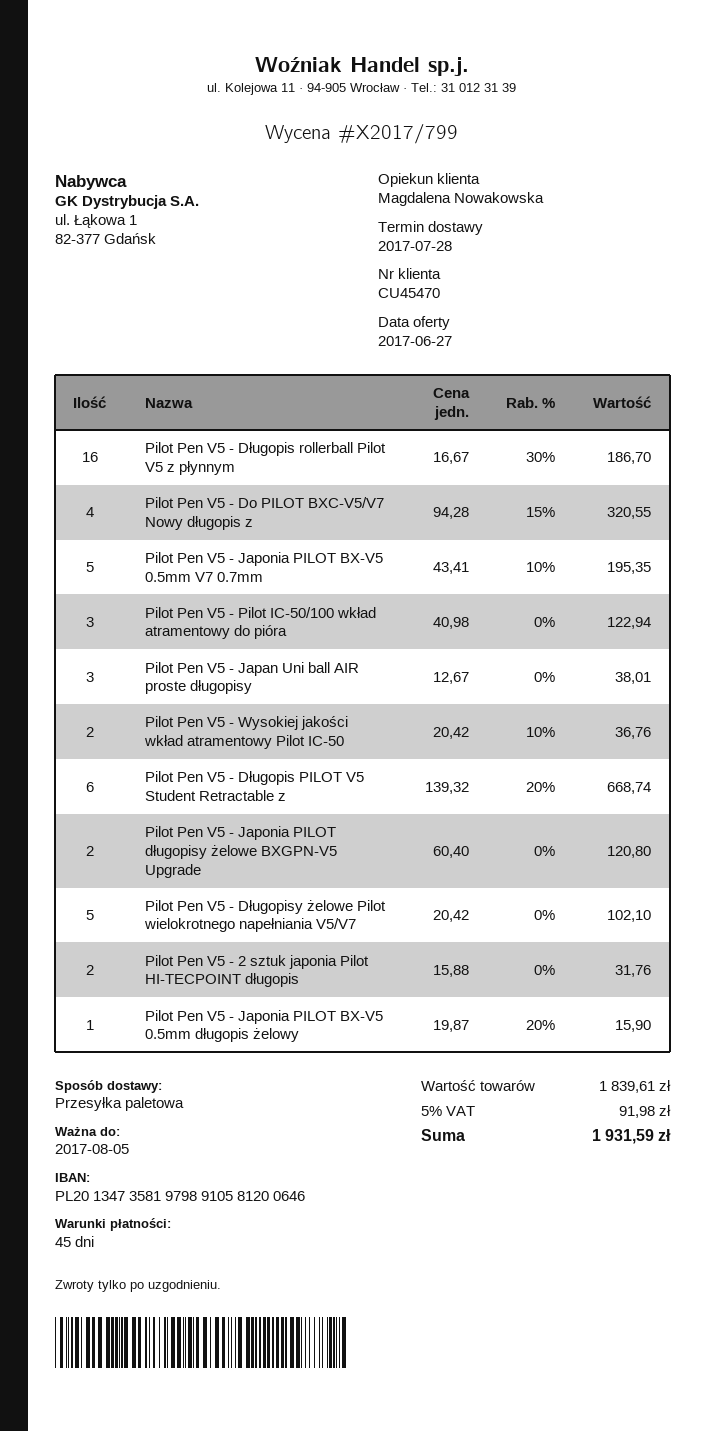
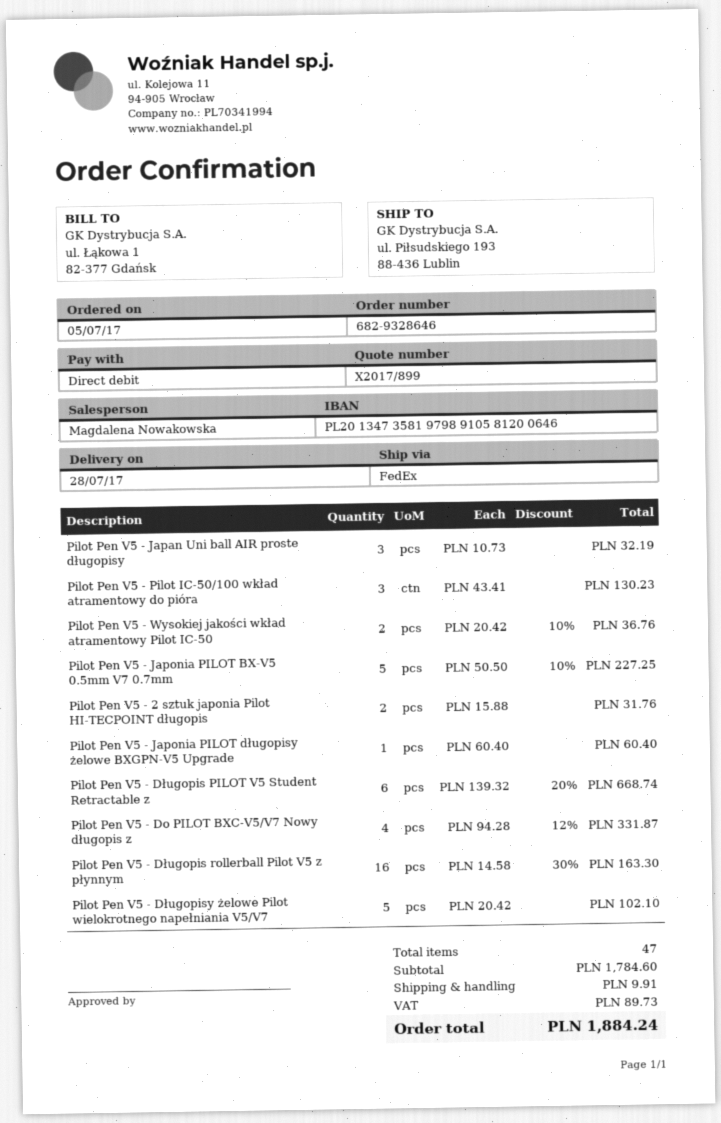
quote number: X2017/799 -> X2017/899
shipping method: pallet freight -> FedEx
Pilot Pen V5 - Długopis rollerball Pilot V5 z płynnym: 16 x 16.67 - 30% = 186.70 -> 16 x 14.58 - 30% = 163.30
Pilot Pen V5 - Do PILOT BXC-V5/V7 Nowy długopis z: 4 x 94.28 - 15% = 320.55 -> 4 x 94.28 - 12% = 331.87
Pilot Pen V5 - Japonia PILOT BX-V5 0.5mm V7 0.7mm: 5 x 43.41 - 10% = 195.35 -> 5 x 50.50 - 10% = 227.25
Pilot Pen V5 - Pilot IC-50/100 wkład atramentowy do pióra: 3 x 40.98 = 122.94 -> 3 x 43.41 = 130.23
Pilot Pen V5 - Japan Uni ball AIR proste długopisy: 3 x 12.67 = 38.01 -> 3 x 10.73 = 32.19
Pilot Pen V5 - Japonia PILOT długopisy żelowe BXGPN-V5 Upgrade: 2 x 60.40 = 120.80 -> 1 x 60.40 = 60.40
Pilot Pen V5 - Japonia PILOT BX-V5 0.5mm długopis żelowy: 1 x 19.87 - 20% = 15.90 -> none
subtotal: 1839.61 -> 1784.60
shipping: none -> 9.91
tax: 91.98 -> 89.73
total: 1931.59 -> 1884.24

